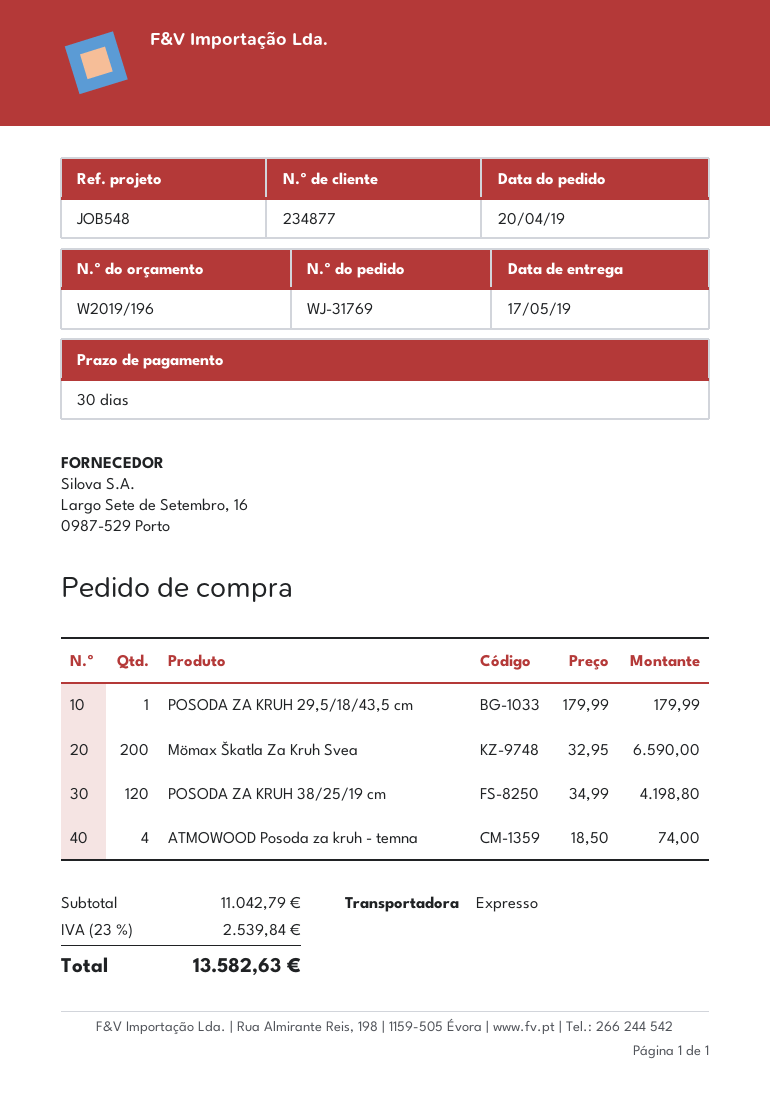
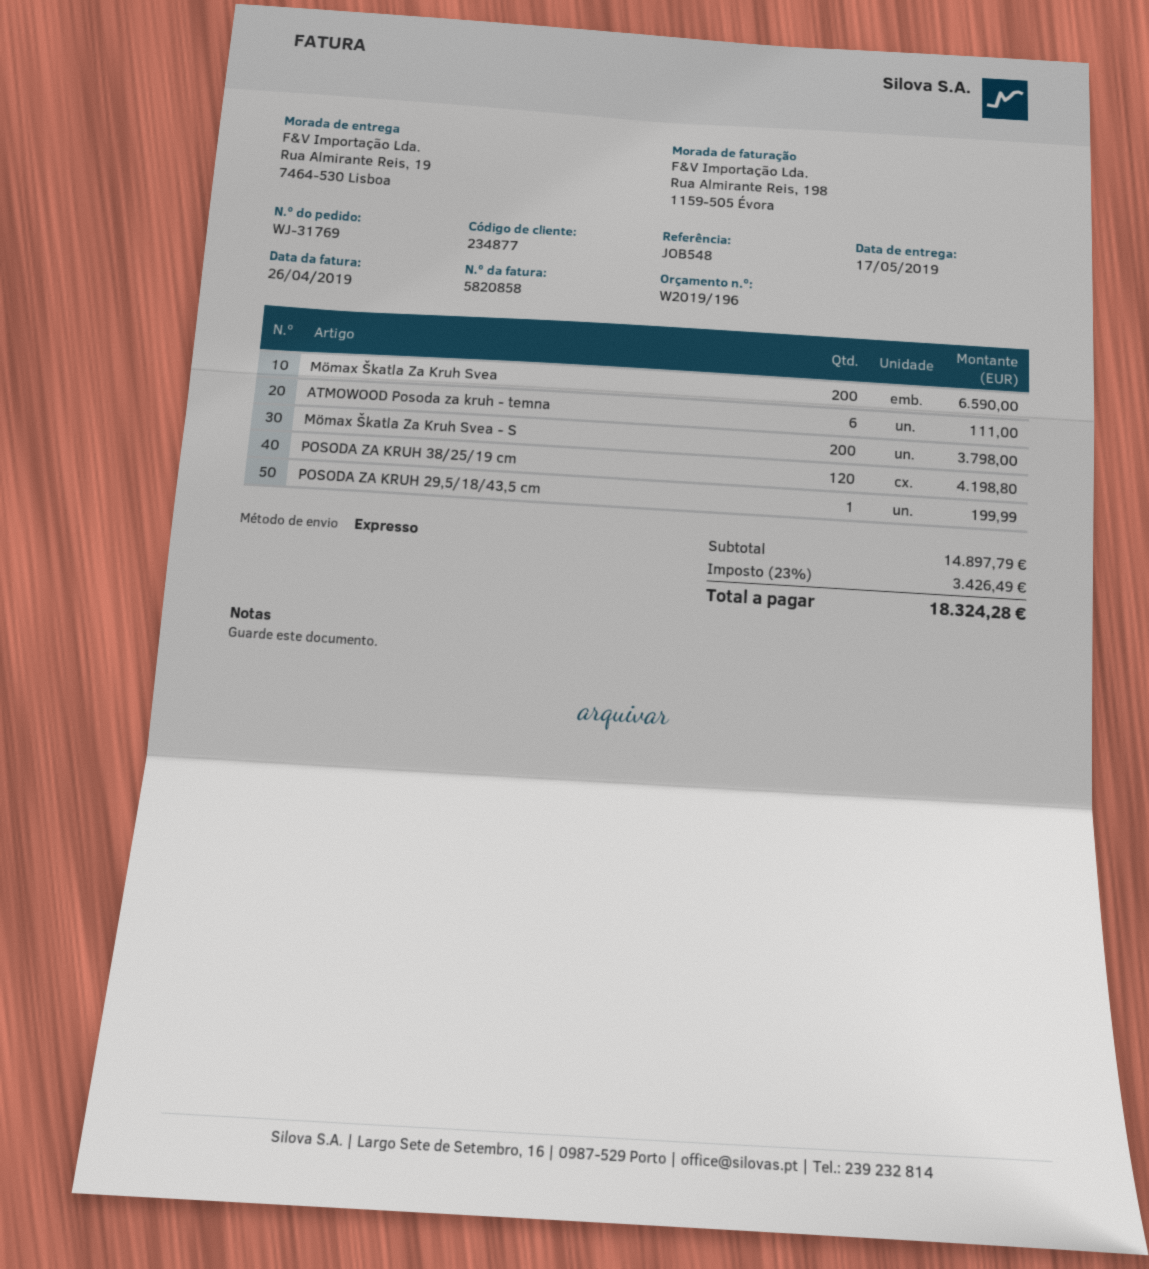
POSODA ZA KRUH 29,5/18/43,5 cm: 1 for 179.99 -> 1 for 199.99
ATMOWOOD Posoda za kruh - temna: 4 for 74.00 -> 6 for 111.00
Mömax Škatla Za Kruh Svea - S: none -> 200 for 3798.00
subtotal: 11042.79 -> 14897.79
tax: 23% = 2539.84 -> 23% = 3426.49
total: 13582.63 -> 18324.28

